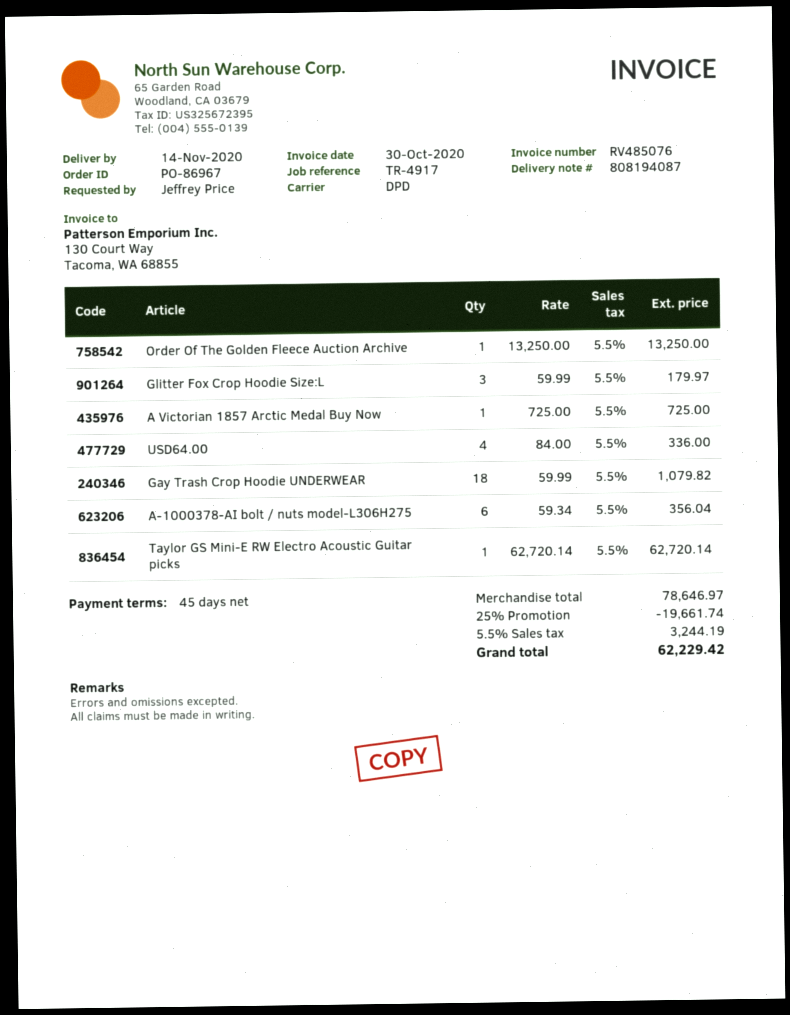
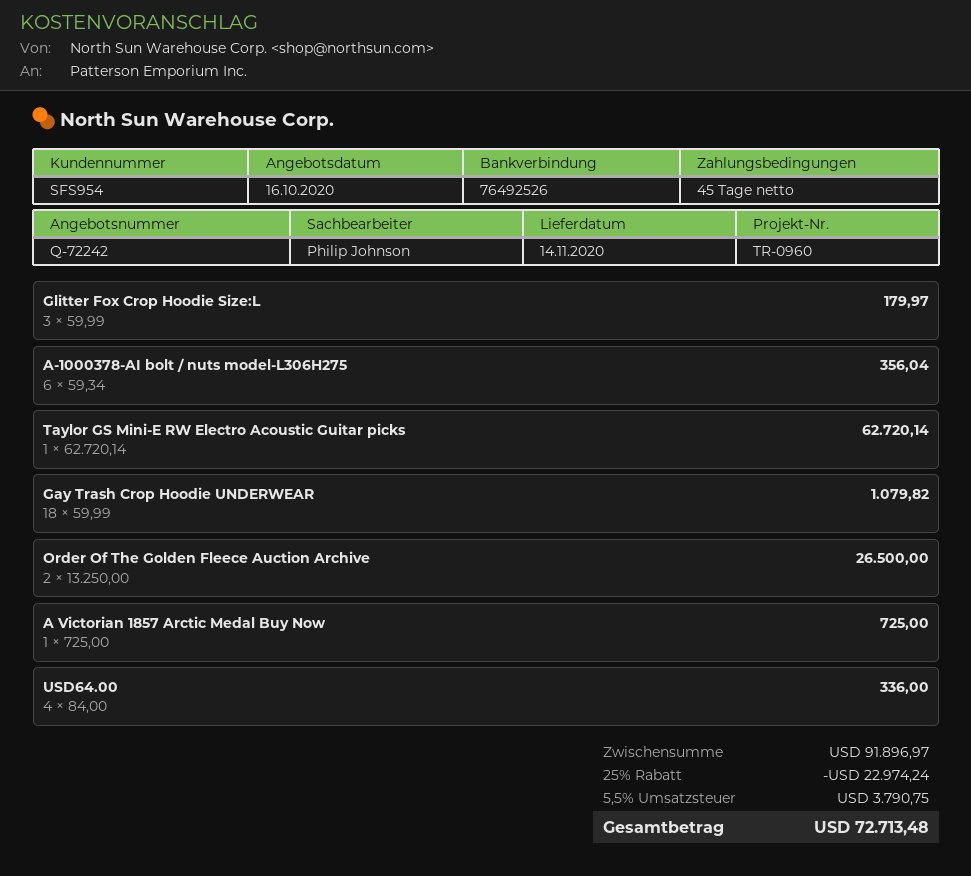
reference: TR-4917 -> TR-0960
Order Of The Golden Fleece Auction Archive: 1 x 13250.00 = 13250.00 -> 2 x 13250.00 = 26500.00
subtotal: 78646.97 -> 91896.97
discount: 25% = 19661.74 -> 25% = 22974.24
tax: 5.5% = 3244.19 -> 5.5% = 3790.75
total: 62229.42 -> 72713.48

